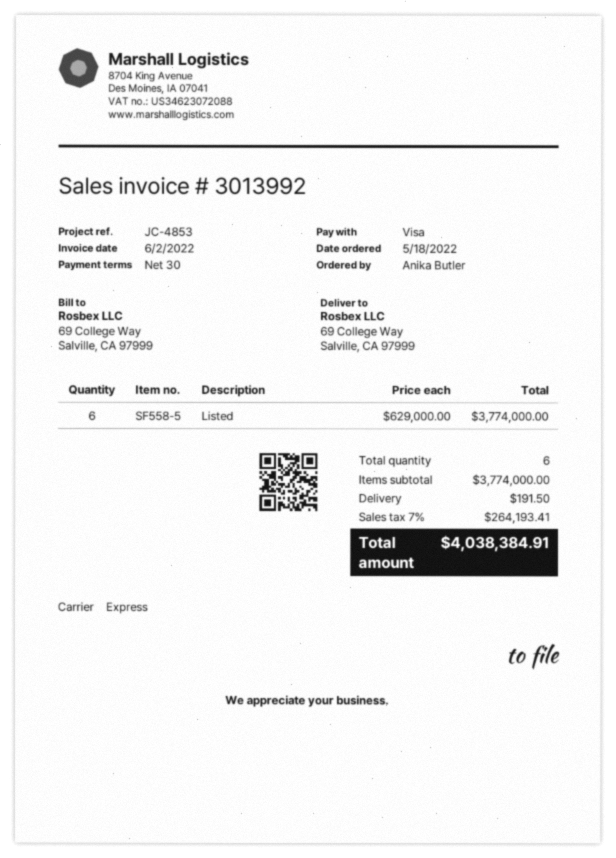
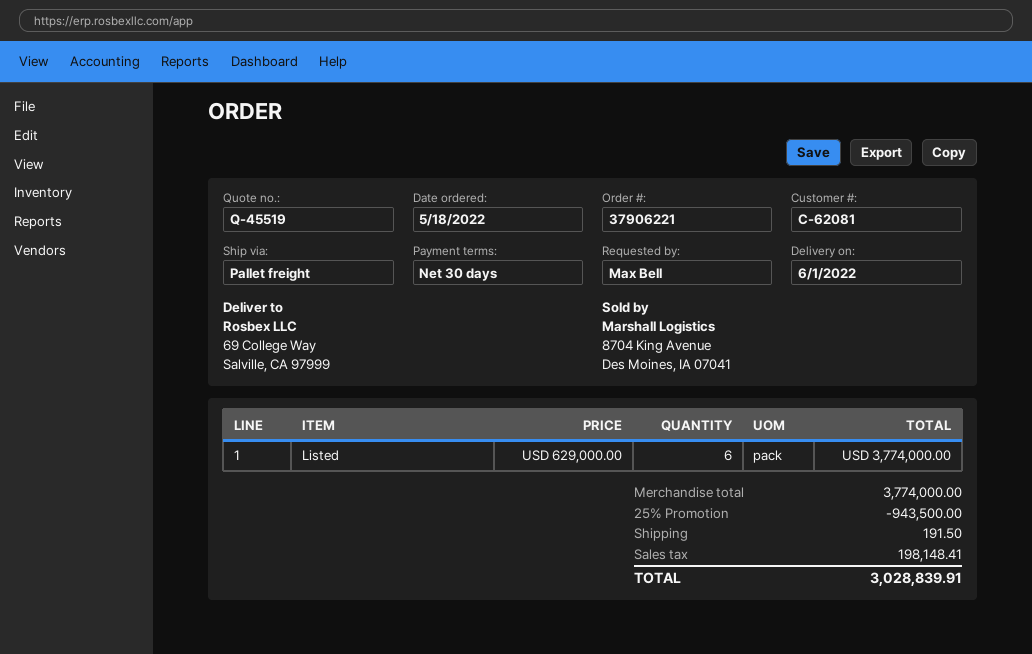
ordered by: Anika Butler -> Max Bell
shipping method: express -> pallet freight
discount: none -> 25% = 943500.00
tax: 264193.41 -> 198148.41
total: 4038384.91 -> 3028839.91

